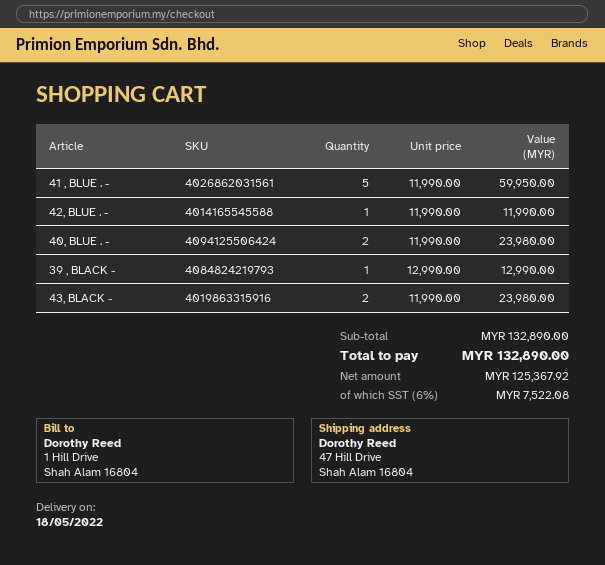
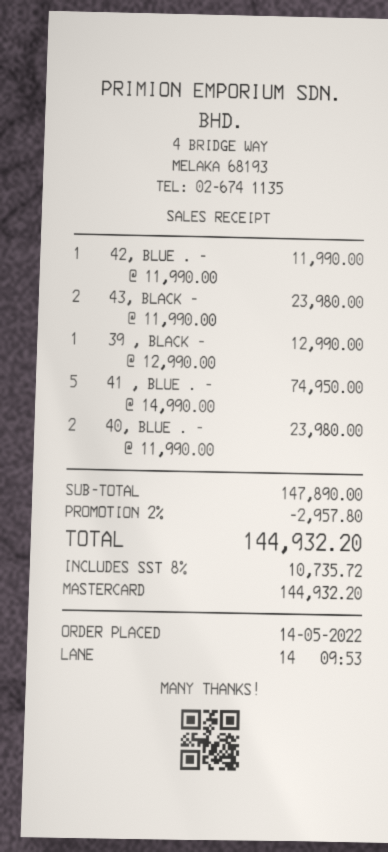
41 , BLUE . -: 5 x 11990.00 = 59950.00 -> 5 x 14990.00 = 74950.00
subtotal: 132890.00 -> 147890.00
discount: none -> 2% = 2957.80
tax: 6% = 7522.08 -> 8% = 10735.72
total: 132890.00 -> 144932.20

